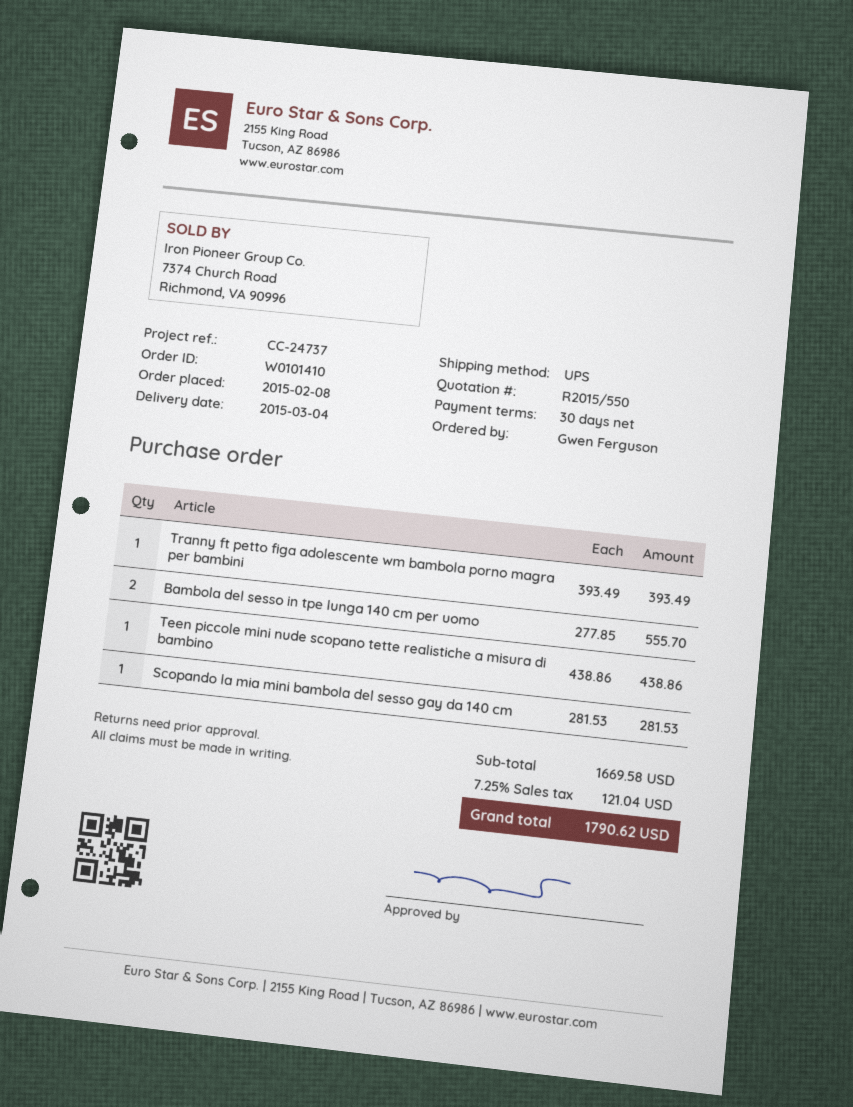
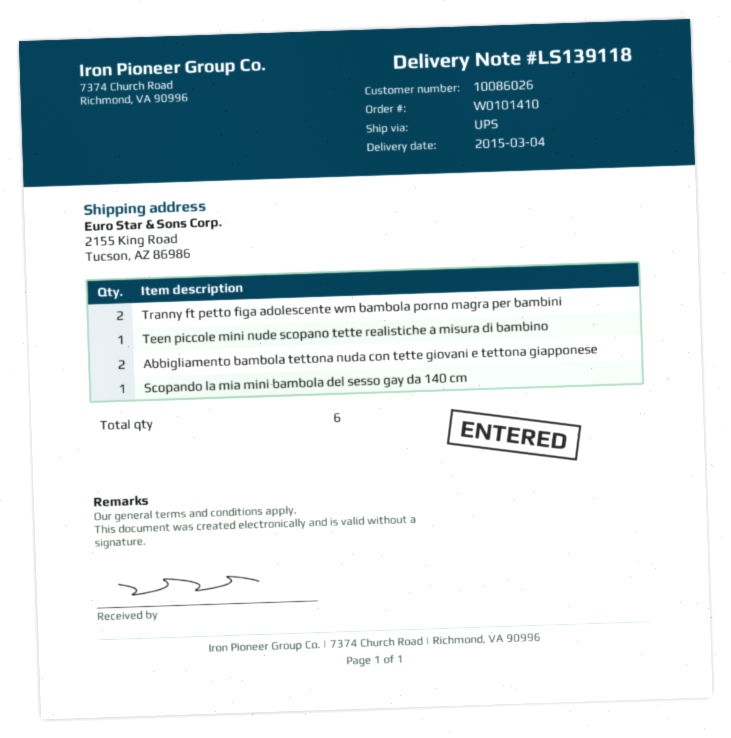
Tranny ft petto figa adolescente wm bambola porno magra per bambini: 1 -> 2
Bambola del sesso in tpe lunga 140 cm per uomo: 2 -> none
Abbigliamento bambola tettona nuda con tette giovani e tettona giapponese: none -> 2

